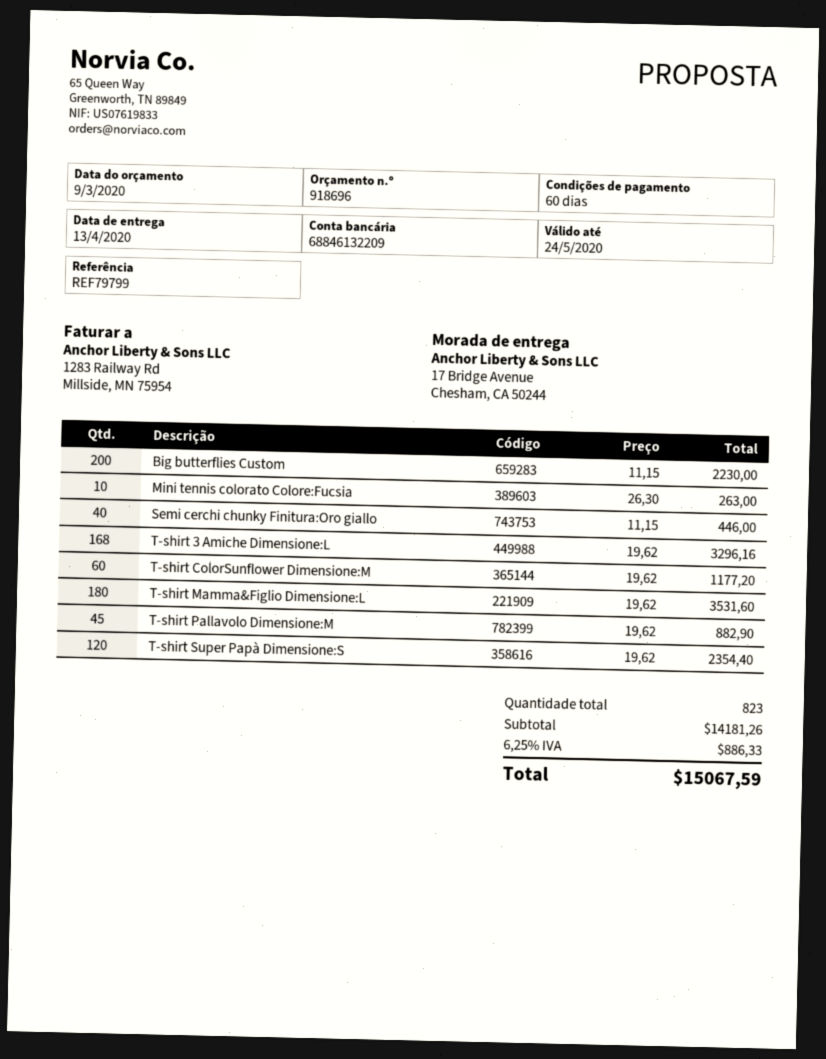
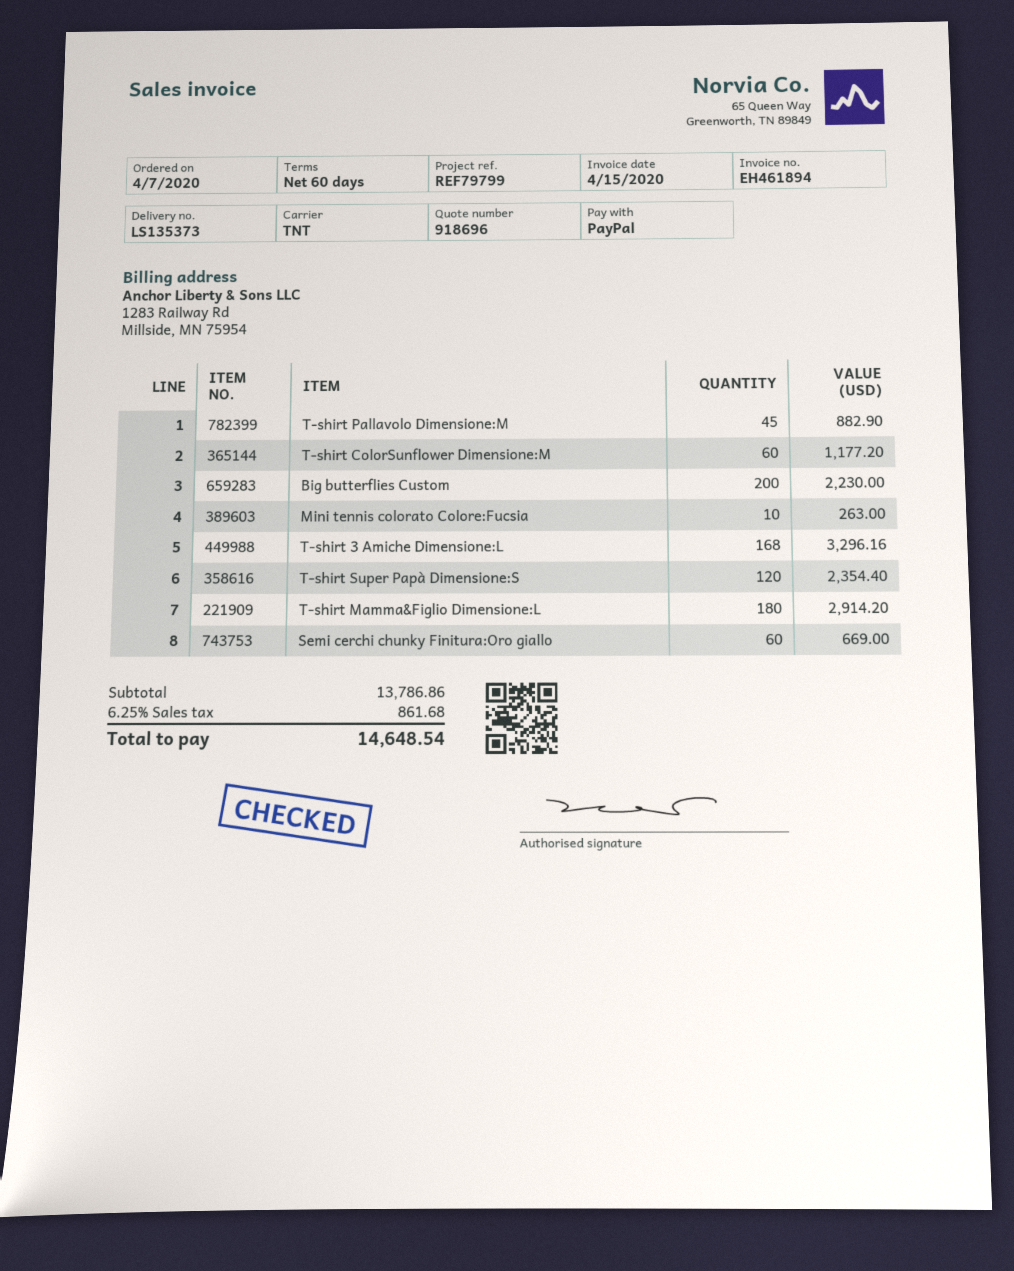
Semi cerchi chunky Finitura:Oro giallo: 40 for 446.00 -> 60 for 669.00
T-shirt Mamma&Figlio Dimensione:L: 180 for 3531.60 -> 180 for 2914.20
subtotal: 14181.26 -> 13786.86
tax: 6.25% = 886.33 -> 6.25% = 861.68
total: 15067.59 -> 14648.54

